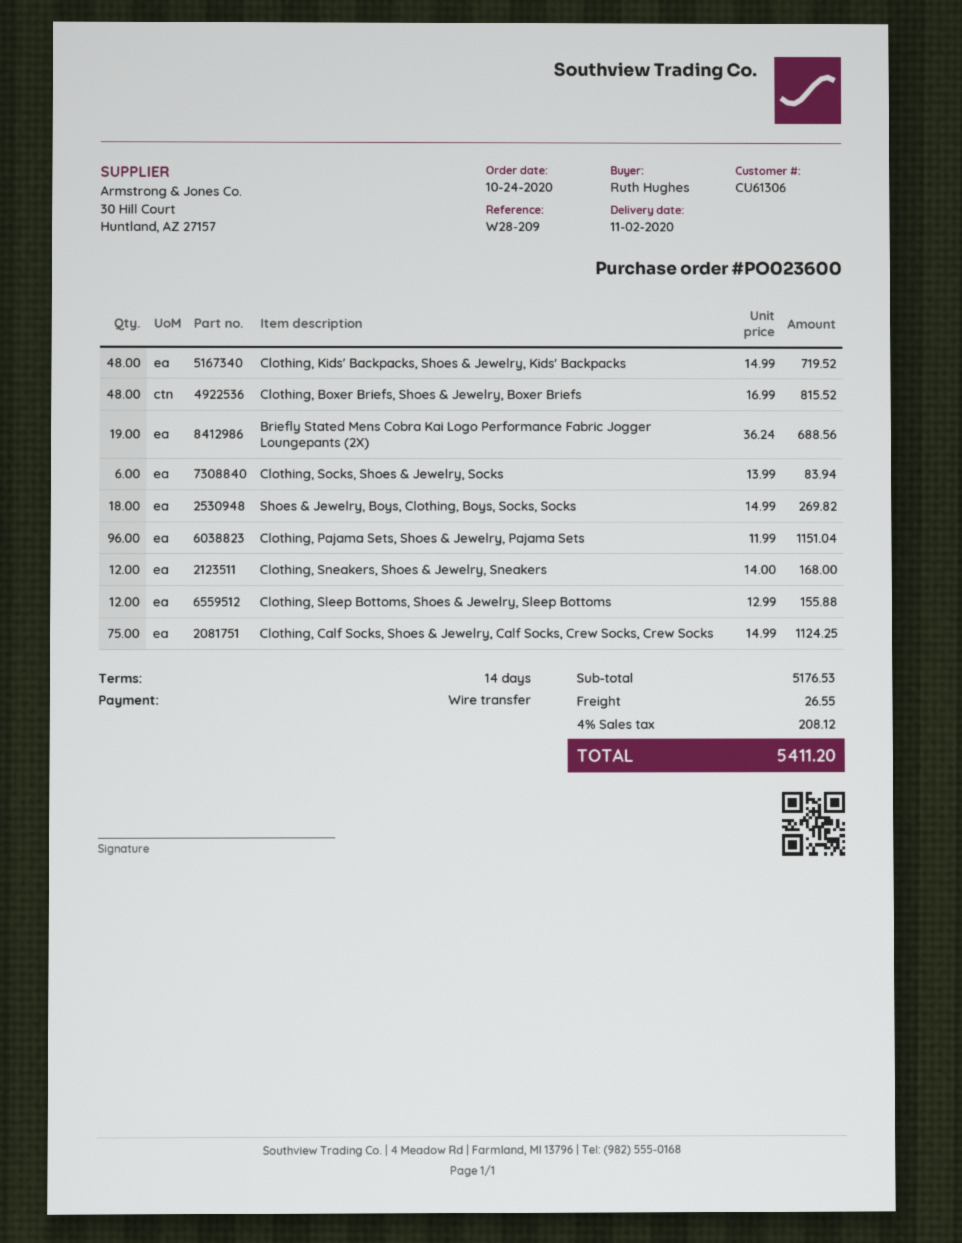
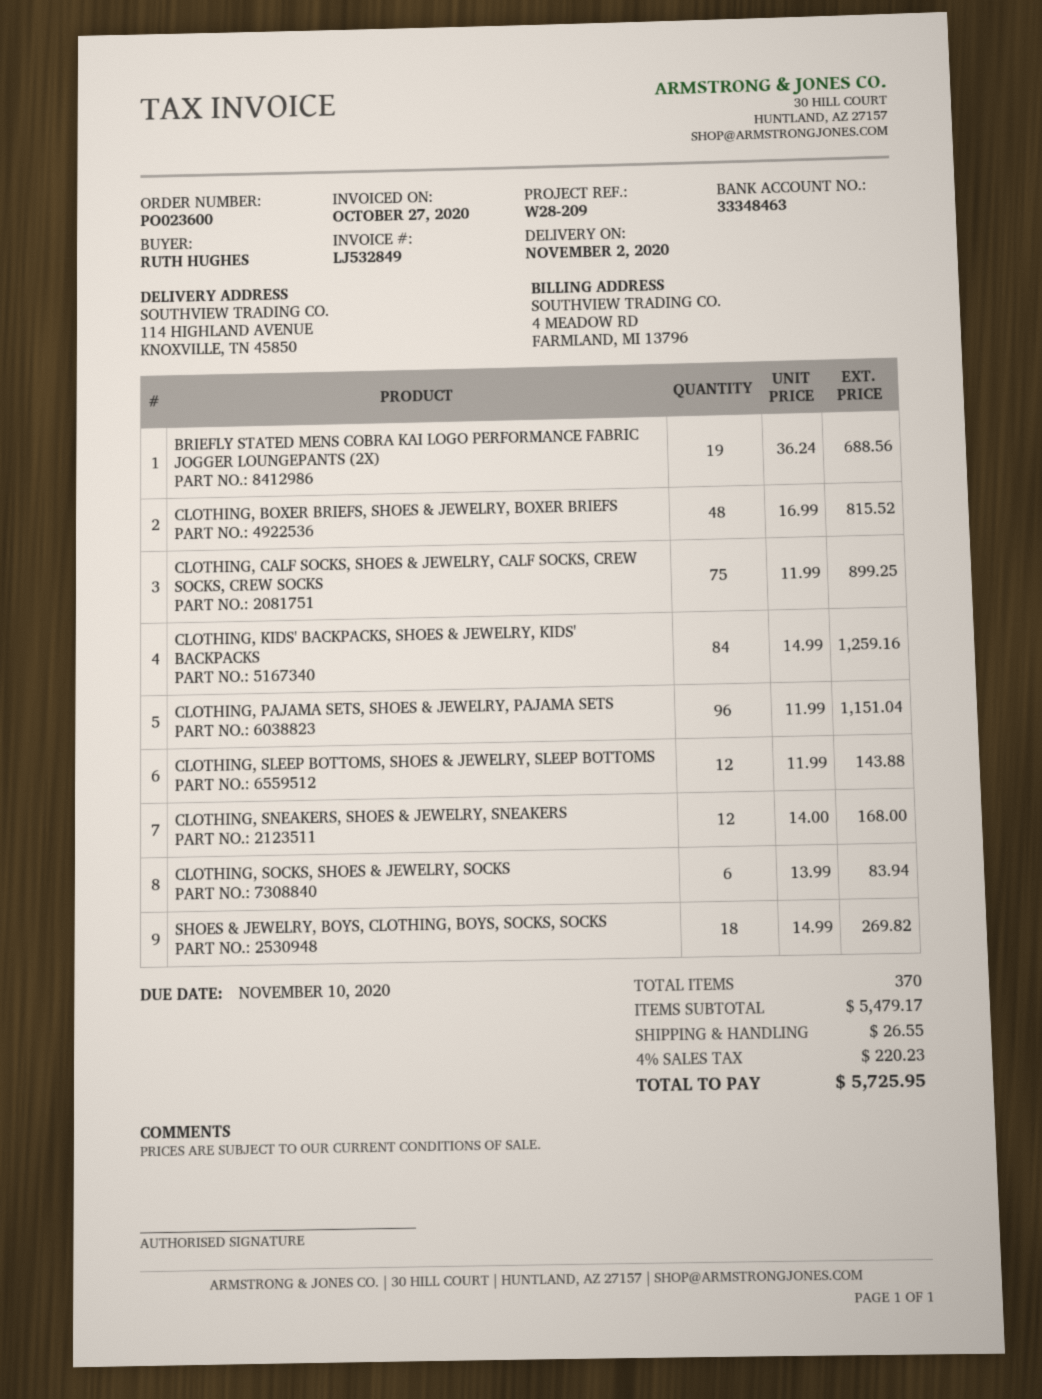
Clothing, Kids' Backpacks, Shoes & Jewelry, Kids' Backpacks: 48 x 14.99 = 719.52 -> 84 x 14.99 = 1259.16
Clothing, Sleep Bottoms, Shoes & Jewelry, Sleep Bottoms: 12 x 12.99 = 155.88 -> 12 x 11.99 = 143.88
Clothing, Calf Socks, Shoes & Jewelry, Calf Socks, Crew Socks, Crew Socks: 75 x 14.99 = 1124.25 -> 75 x 11.99 = 899.25
subtotal: 5176.53 -> 5479.17
tax: 4% = 208.12 -> 4% = 220.23
total: 5411.20 -> 5725.95

